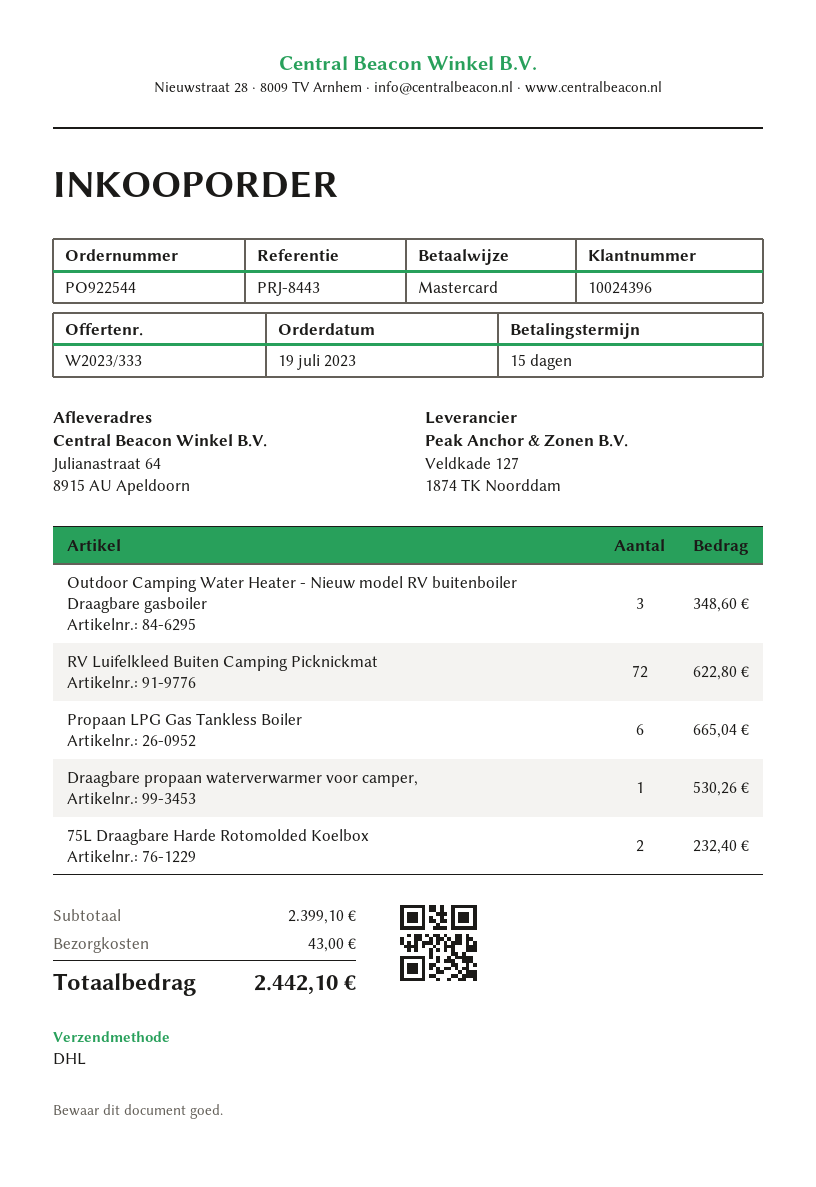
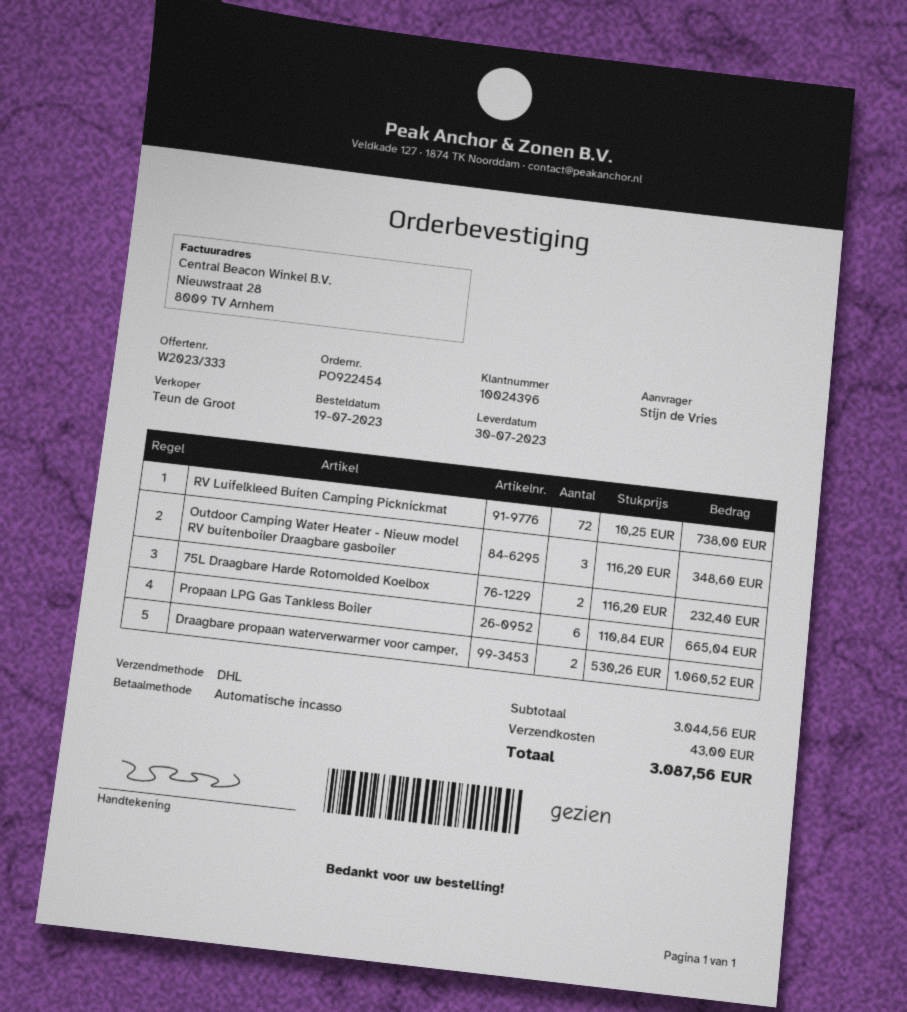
order number: PO922544 -> PO922454
payment method: Mastercard -> direct debit
RV Luifelkleed Buiten Camping Picknickmat: 72 for 622.80 -> 72 for 738.00
Draagbare propaan waterverwarmer voor camper,: 1 for 530.26 -> 2 for 1060.52
subtotal: 2399.10 -> 3044.56
total: 2442.10 -> 3087.56

